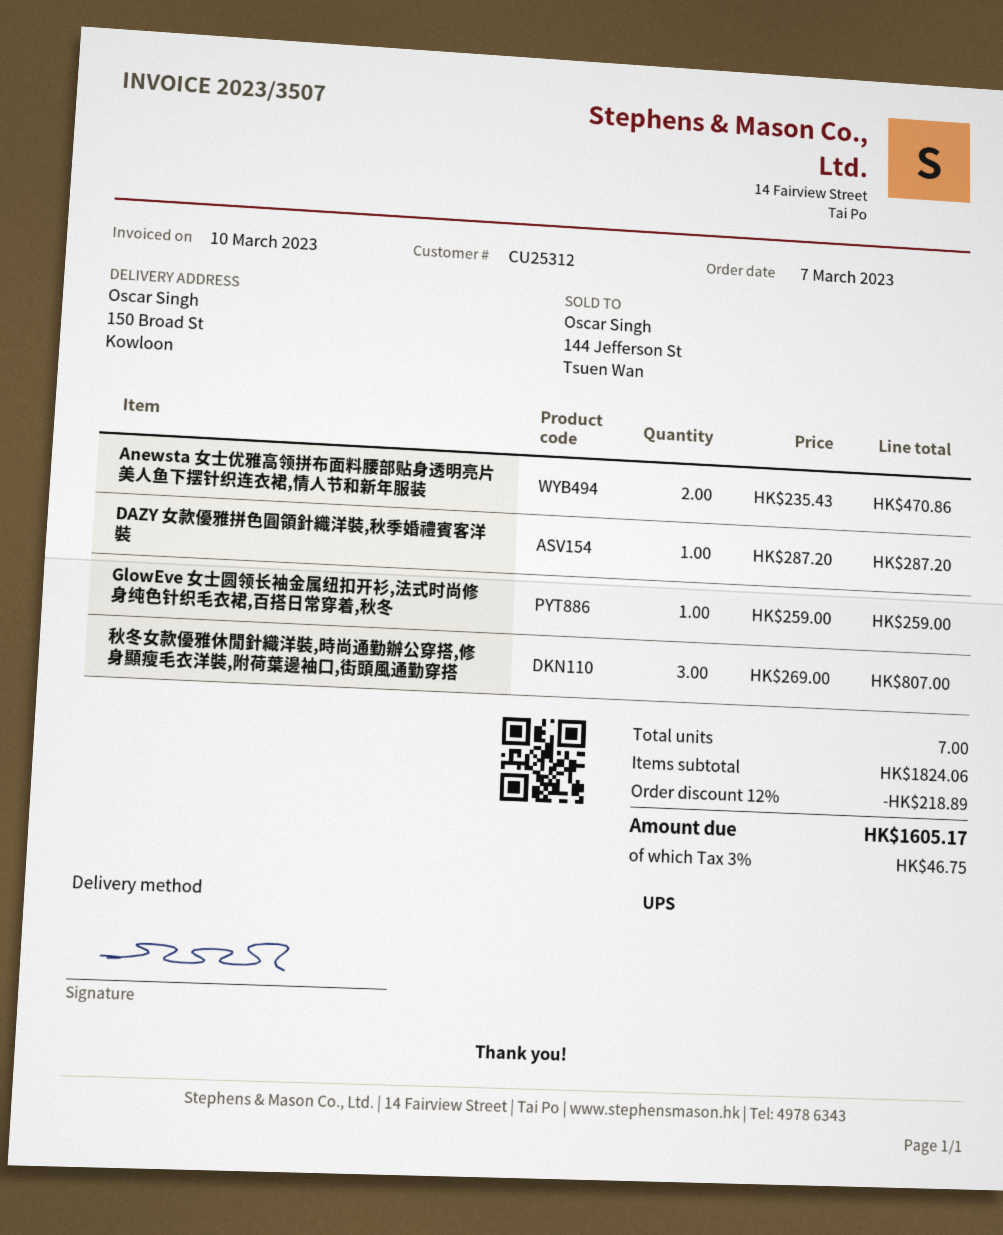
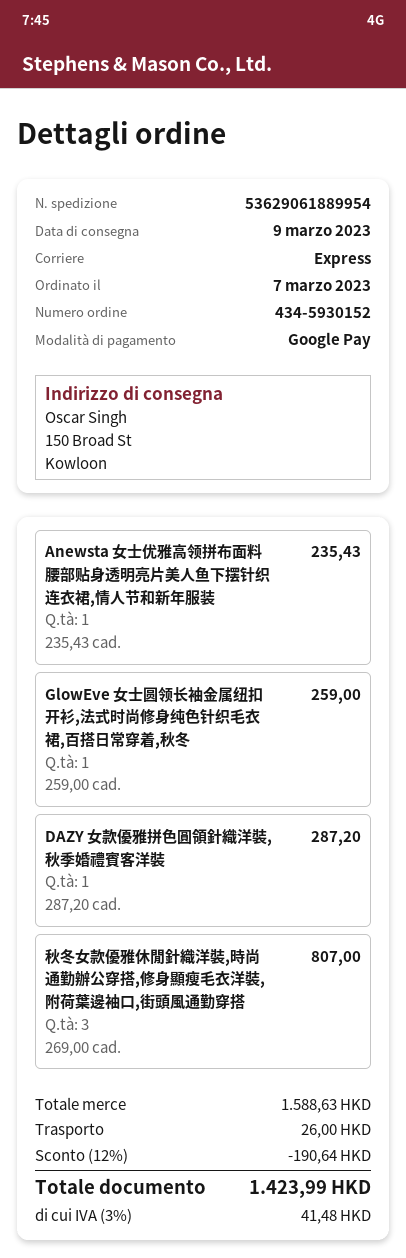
shipping method: UPS -> express
Anewsta 女士优雅高领拼布面料腰部贴身透明亮片美人鱼下摆针织连衣裙,情人节和新年服装: 2 x 235.43 = 470.86 -> 1 x 235.43 = 235.43
subtotal: 1824.06 -> 1588.63
discount: 12% = 218.89 -> 12% = 190.64
shipping: none -> 26.00
tax: 3% = 46.75 -> 3% = 41.48
total: 1605.17 -> 1423.99

